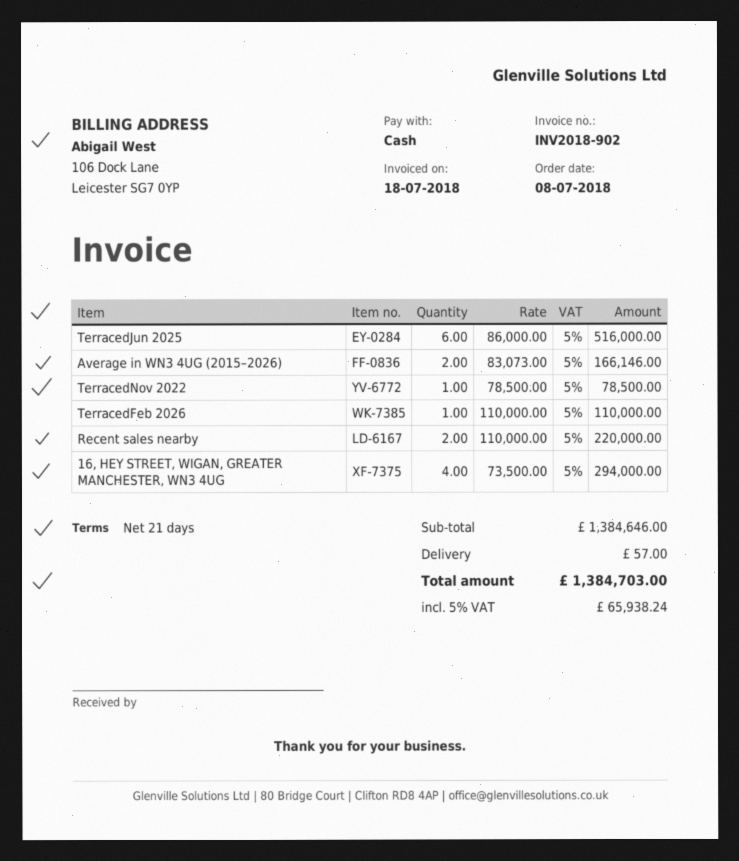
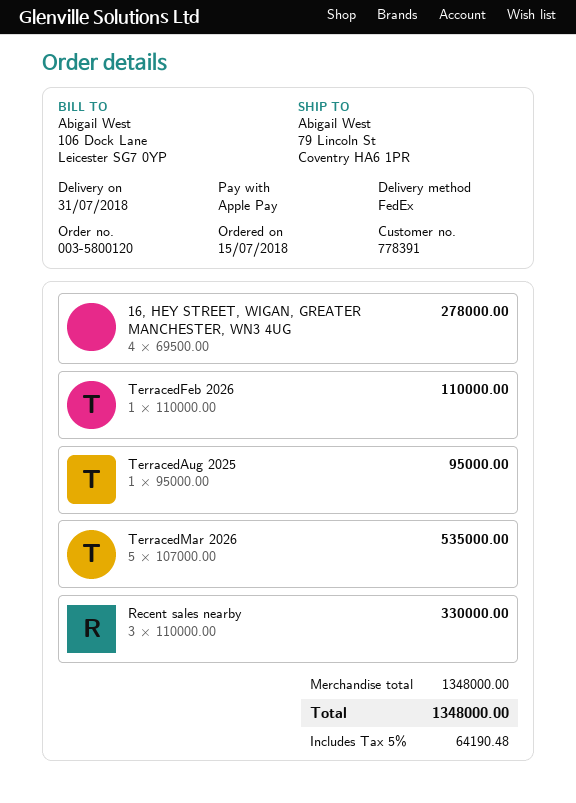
order date: 2018-07-08 -> 2018-07-15
payment method: cash -> Apple Pay
TerracedJun 2025: 6 x 86000.00 = 516000.00 -> none
Average in WN3 4UG (2015–2026): 2 x 83073.00 = 166146.00 -> none
TerracedNov 2022: 1 x 78500.00 = 78500.00 -> none
Recent sales nearby: 2 x 110000.00 = 220000.00 -> 3 x 110000.00 = 330000.00
16, HEY STREET, WIGAN, GREATER MANCHESTER, WN3 4UG: 4 x 73500.00 = 294000.00 -> 4 x 69500.00 = 278000.00
TerracedAug 2025: none -> 1 x 95000.00 = 95000.00
TerracedMar 2026: none -> 5 x 107000.00 = 535000.00
subtotal: 1384646.00 -> 1348000.00
shipping: 57.00 -> none
tax: 5% = 65938.24 -> 5% = 64190.48
total: 1384703.00 -> 1348000.00

